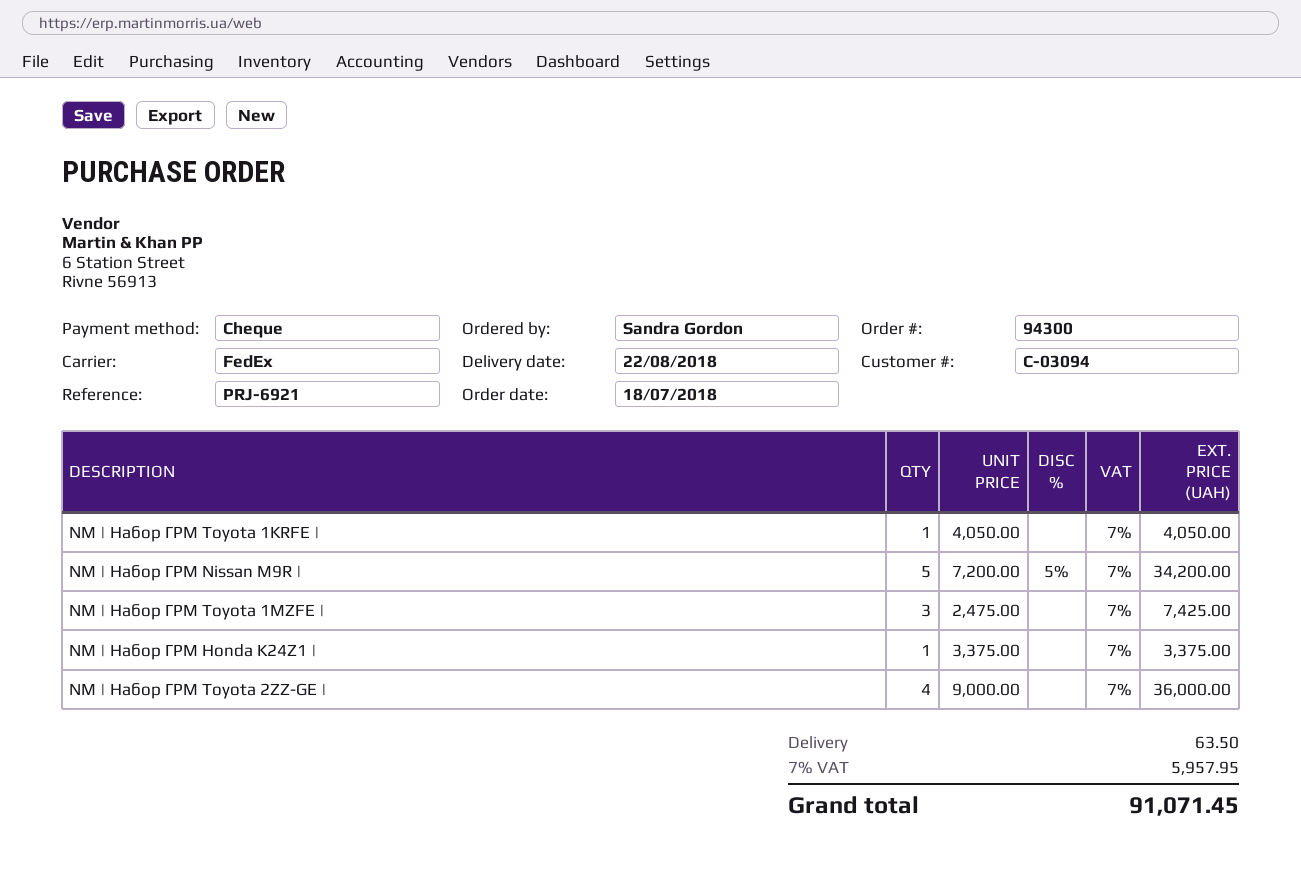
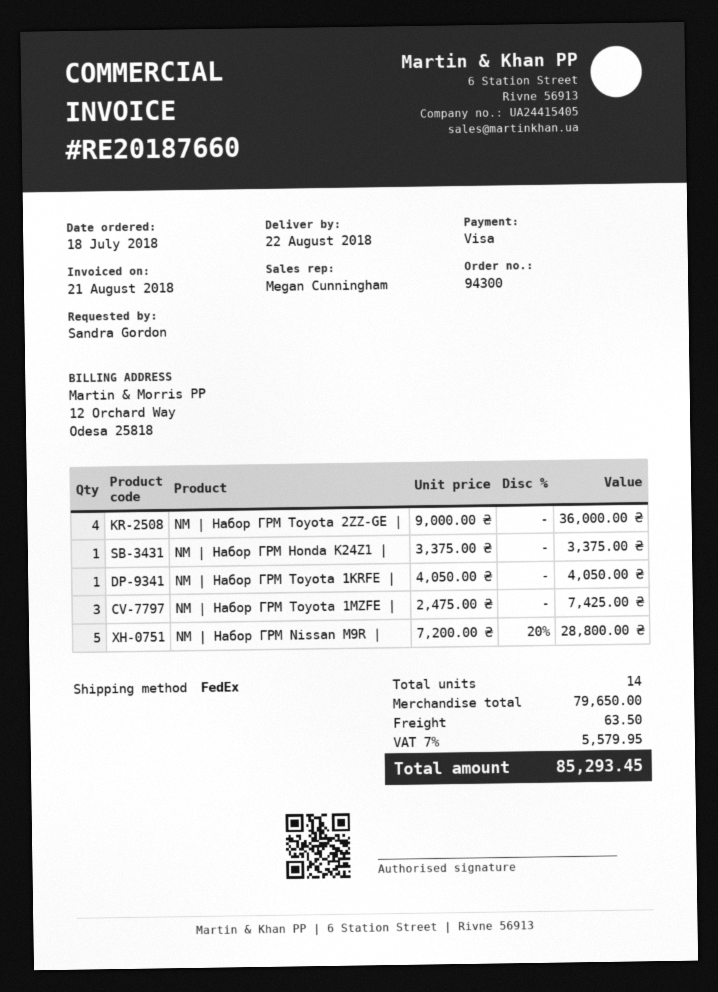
payment method: cheque -> Visa
NM | Набор ГРМ Nissan M9R |: 5 x 7200.00 - 5% = 34200.00 -> 5 x 7200.00 - 20% = 28800.00
tax: 7% = 5957.95 -> 7% = 5579.95
total: 91071.45 -> 85293.45

